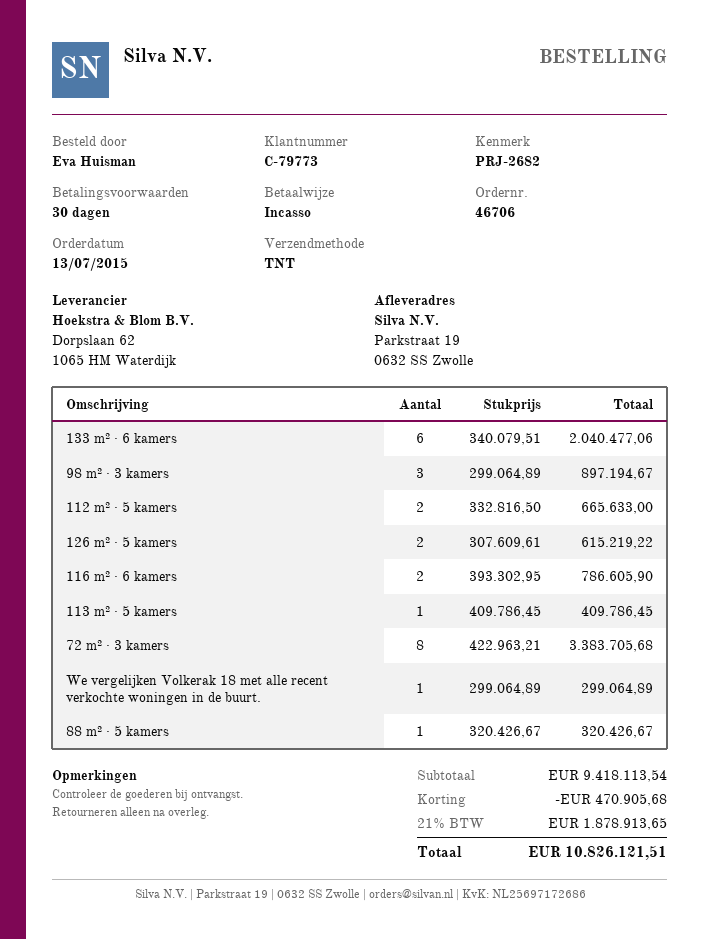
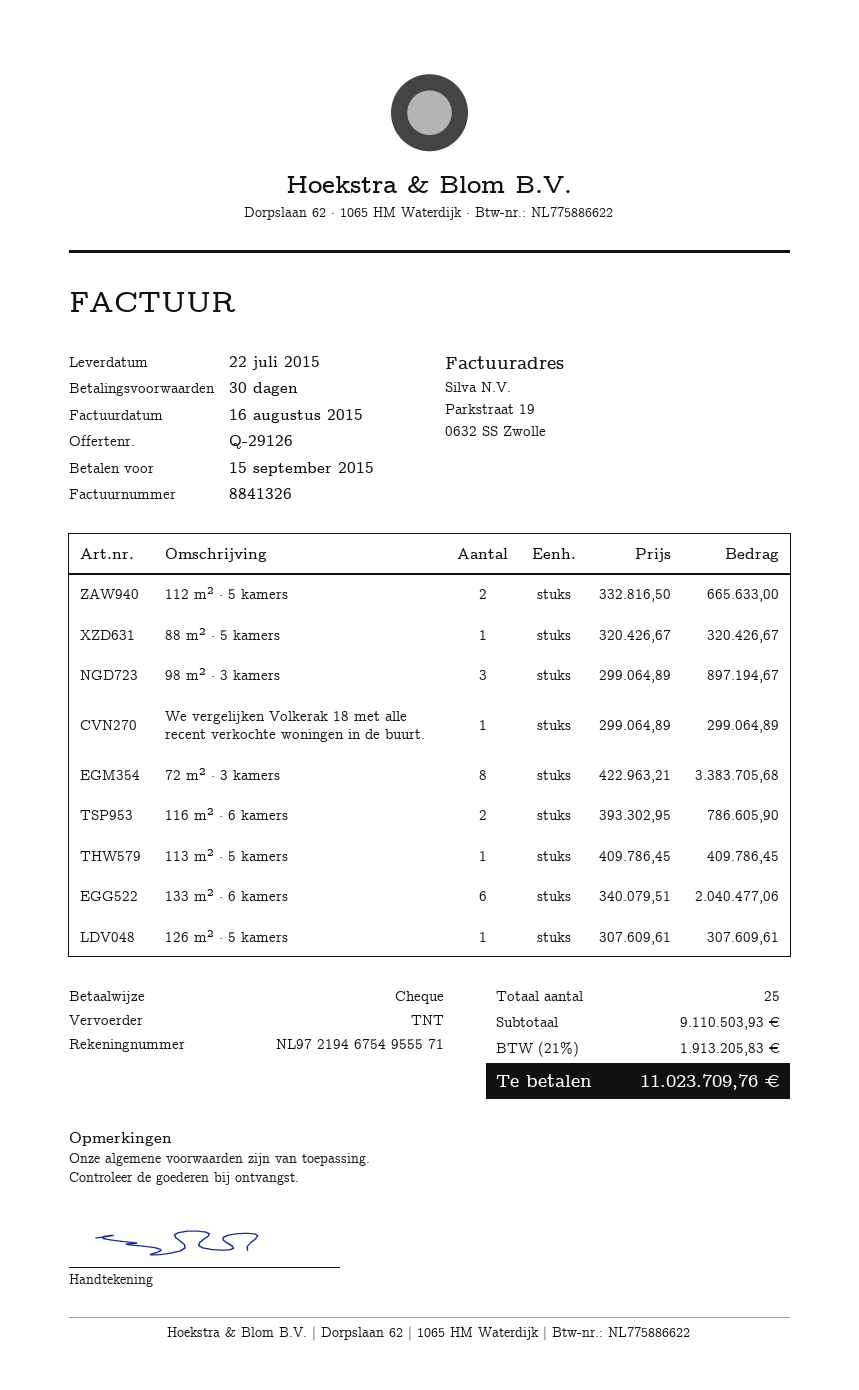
payment method: direct debit -> cheque
126 m² · 5 kamers: 2 x 307609.61 = 615219.22 -> 1 x 307609.61 = 307609.61
subtotal: 9418113.54 -> 9110503.93
discount: 470905.68 -> none
tax: 21% = 1878913.65 -> 21% = 1913205.83
total: 10826121.51 -> 11023709.76

